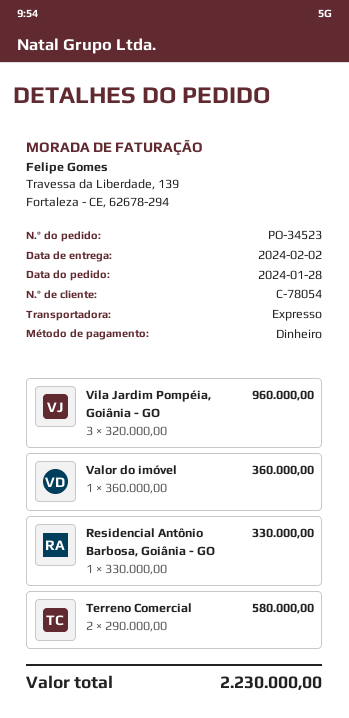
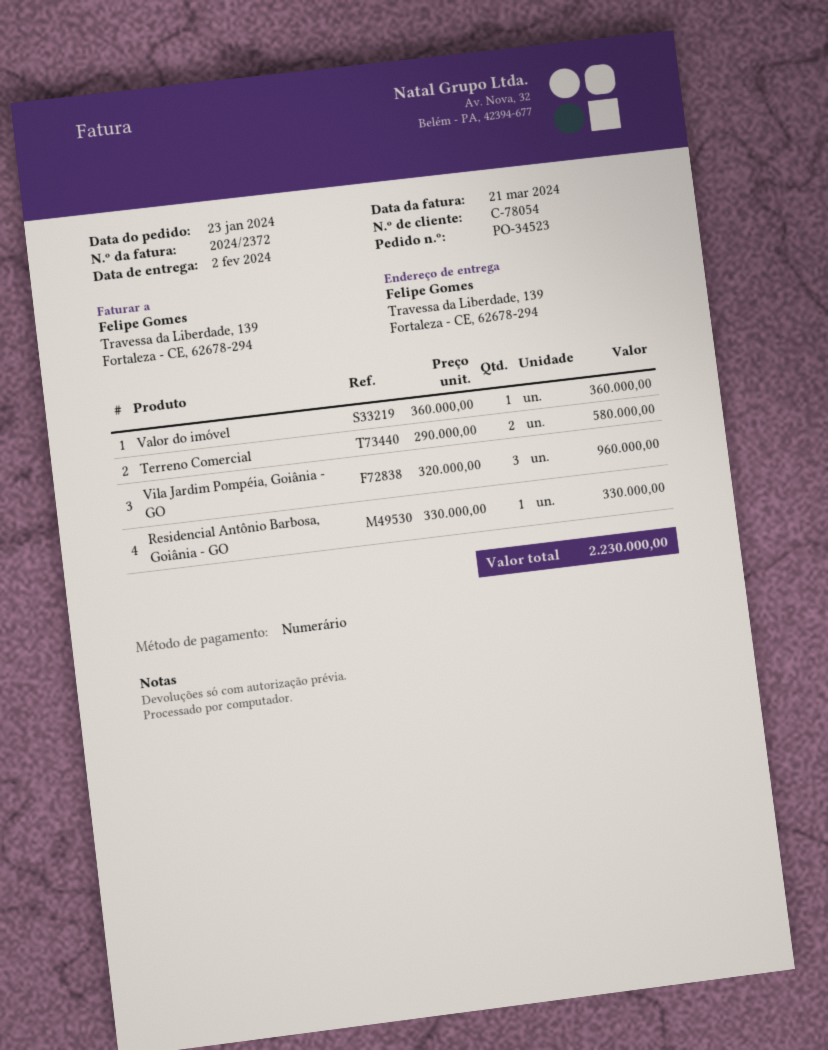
order date: 2024-01-28 -> 2024-01-23

